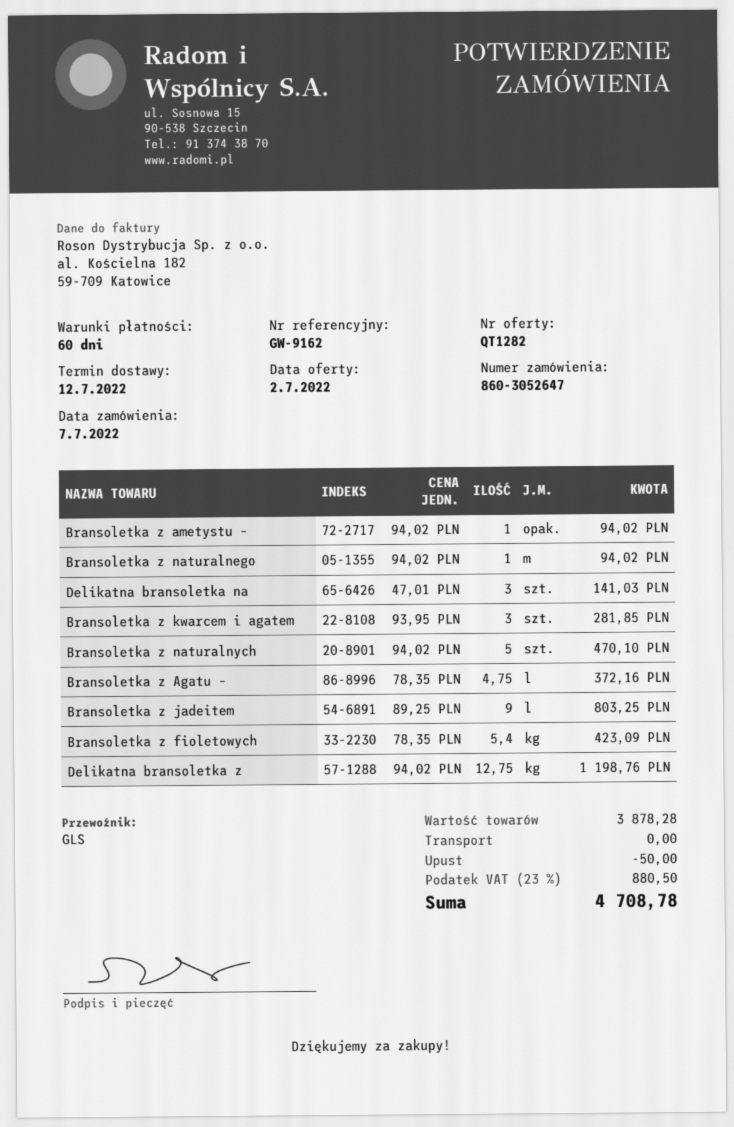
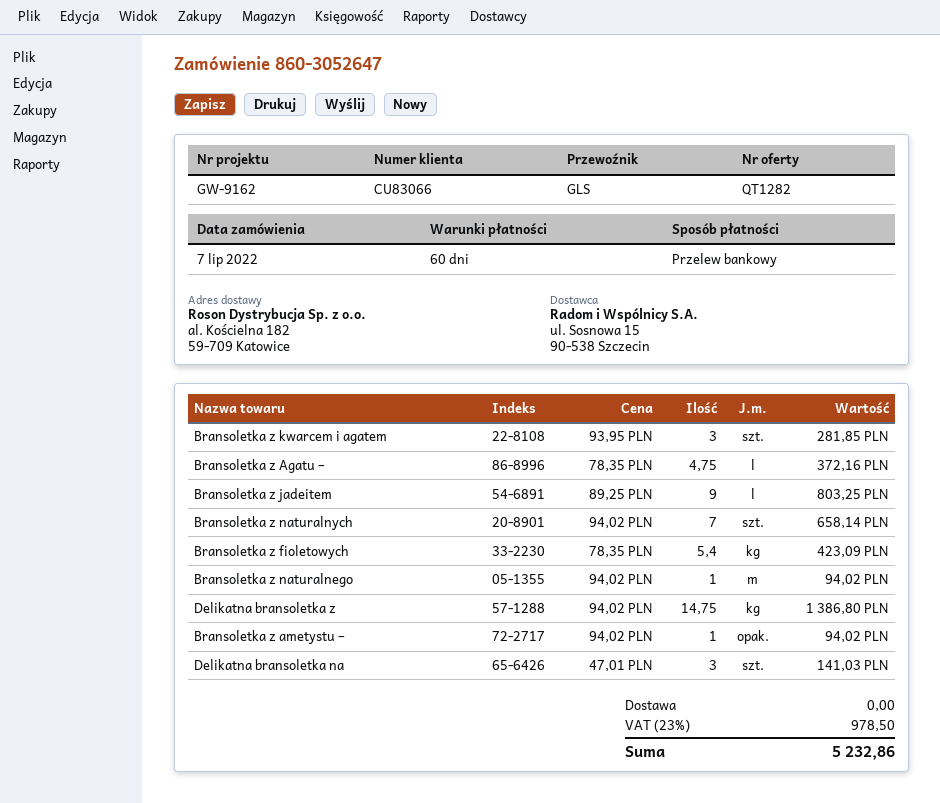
Bransoletka z naturalnych: 5 x 94.02 = 470.10 -> 7 x 94.02 = 658.14
Delikatna bransoletka z: 12.75 x 94.02 = 1198.76 -> 14.75 x 94.02 = 1386.80
discount: 50.00 -> none
tax: 23% = 880.50 -> 23% = 978.50
total: 4708.78 -> 5232.86

